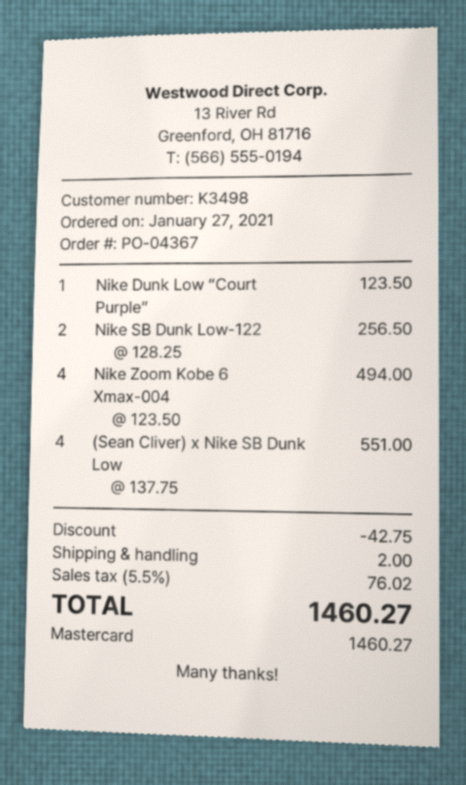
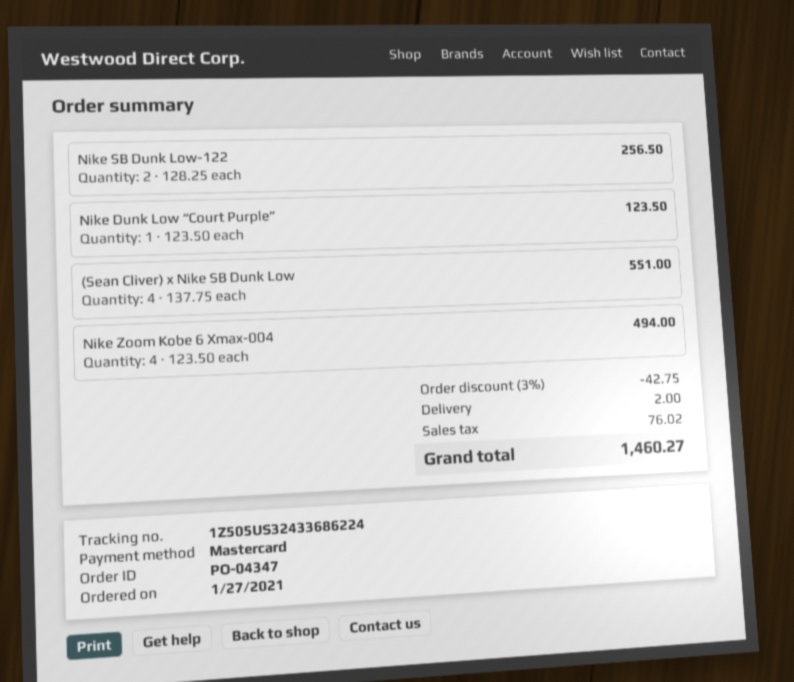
order number: PO-04367 -> PO-04347

